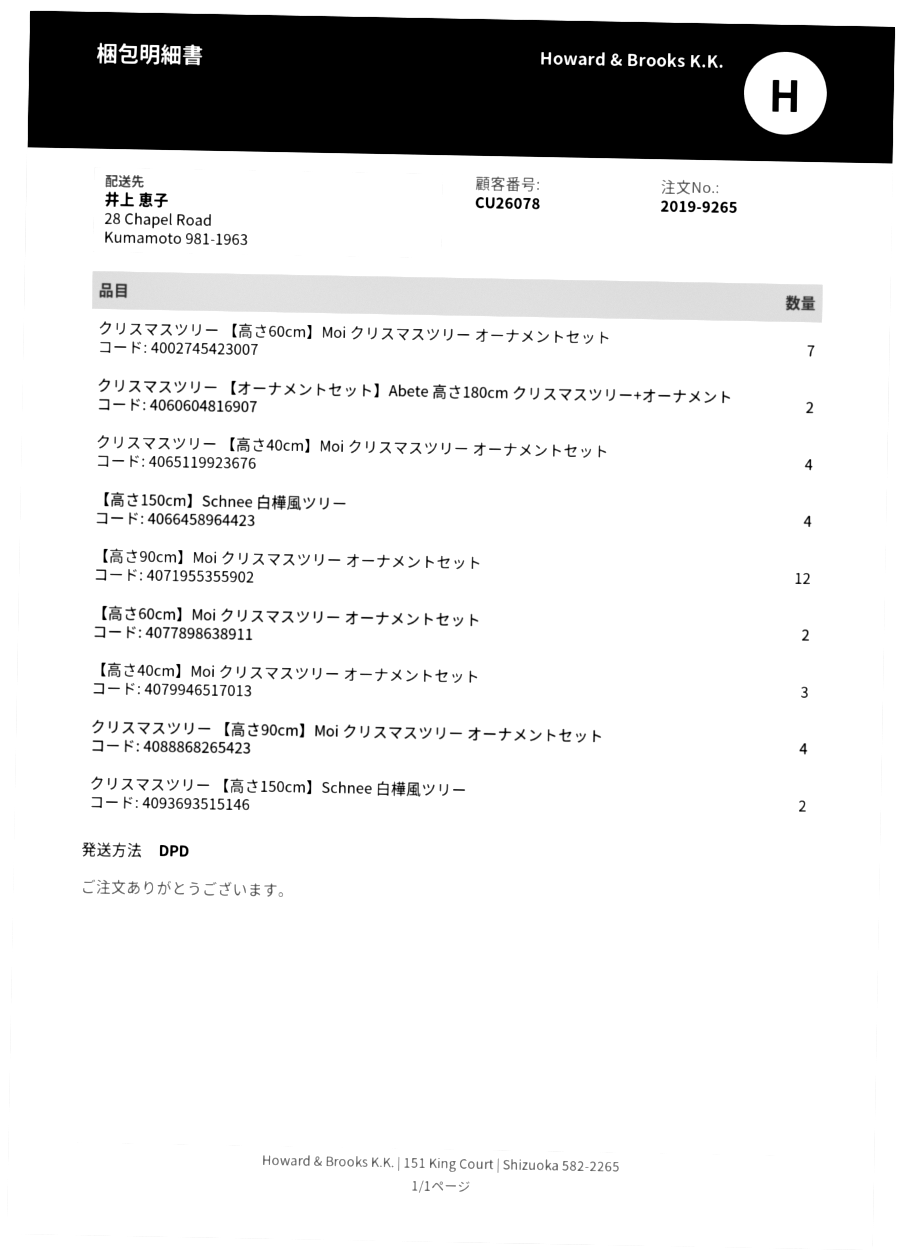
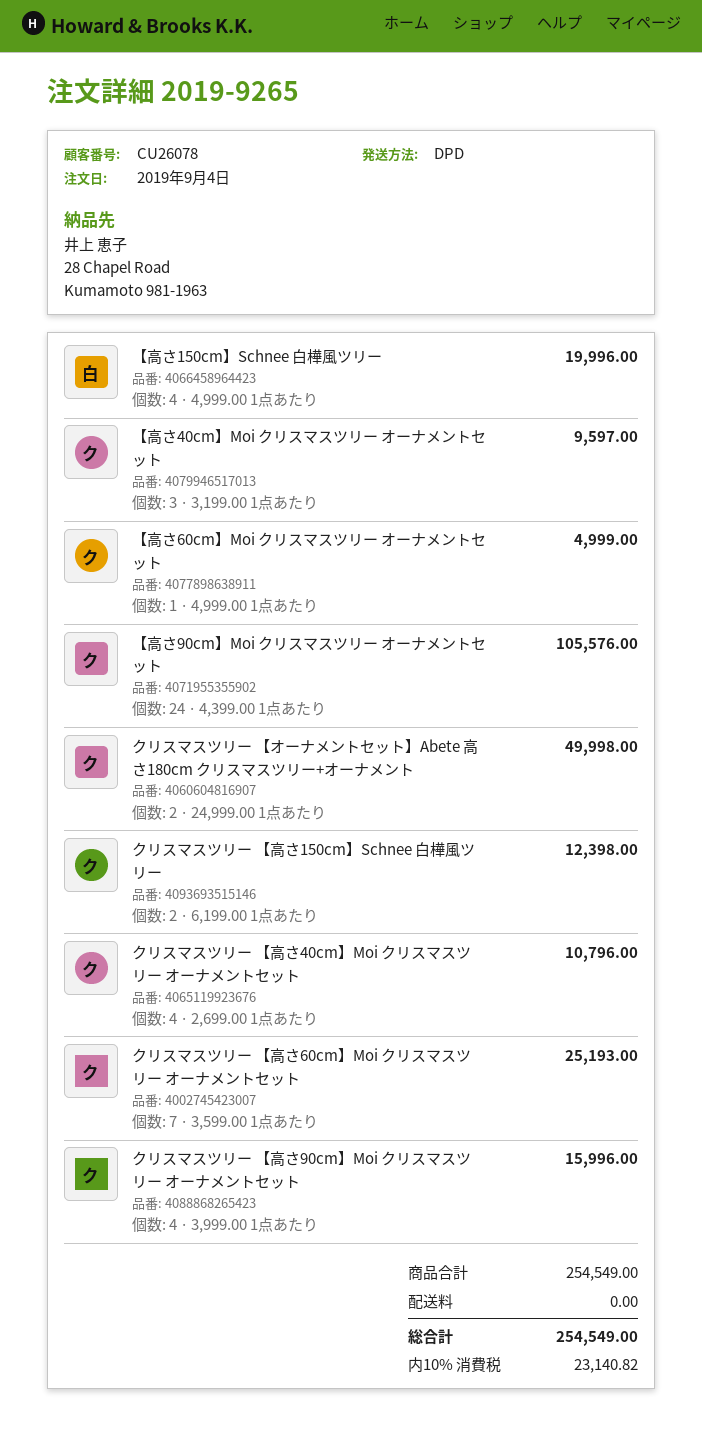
【高さ90cm】Moi クリスマスツリー オーナメントセット: 12 -> 24
【高さ60cm】Moi クリスマスツリー オーナメントセット: 2 -> 1

